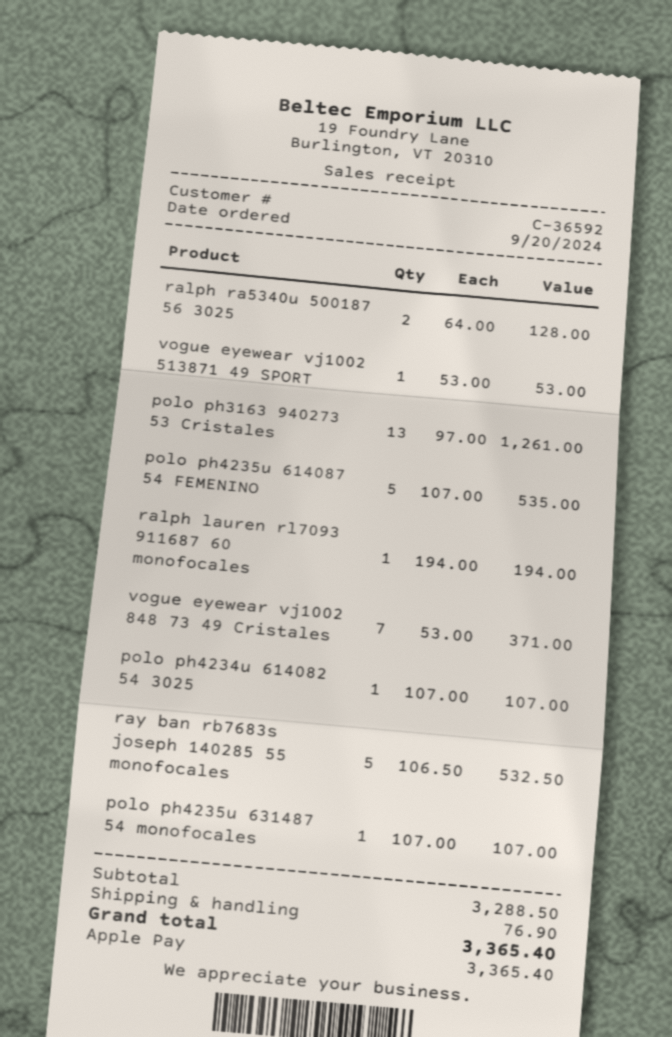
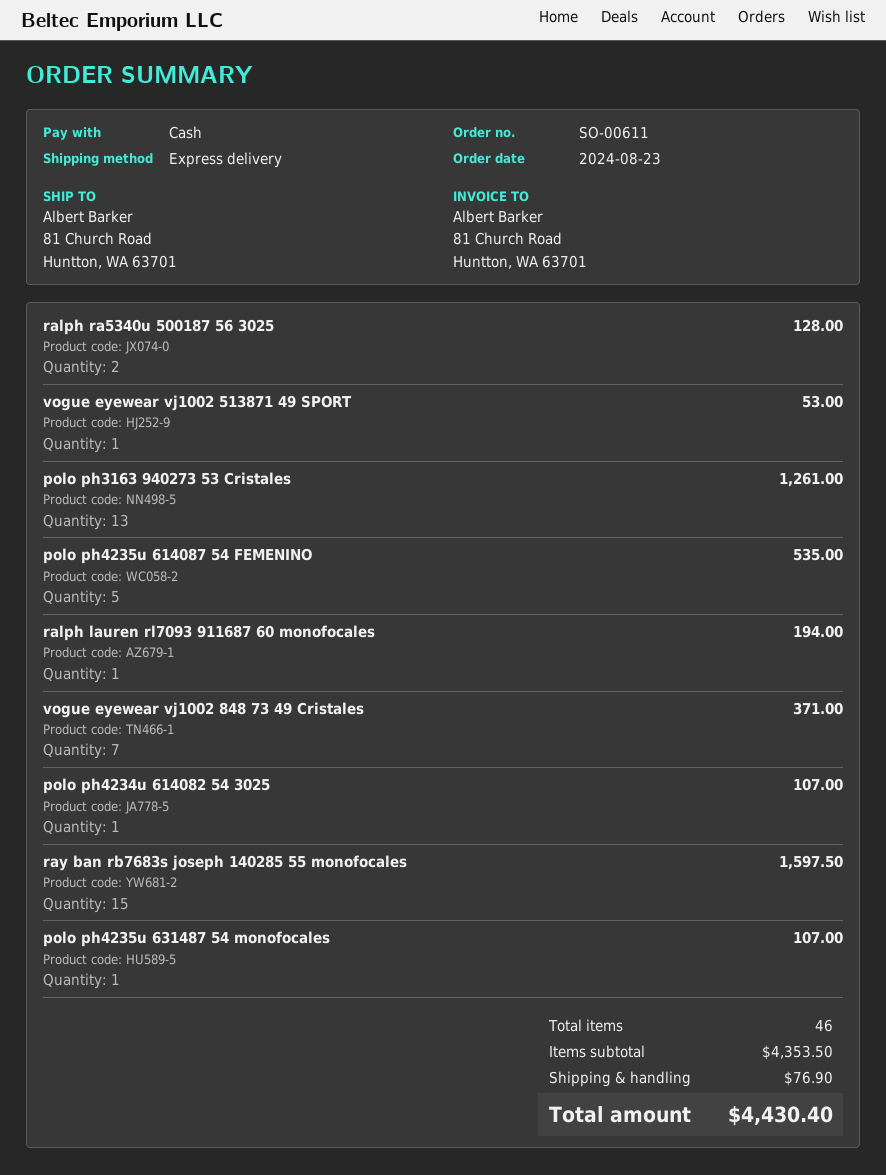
order date: 2024-09-20 -> 2024-08-23
payment method: Apple Pay -> cash
ray ban rb7683s joseph 140285 55 monofocales: 5 for 532.50 -> 15 for 1597.50
subtotal: 3288.50 -> 4353.50
total: 3365.40 -> 4430.40

